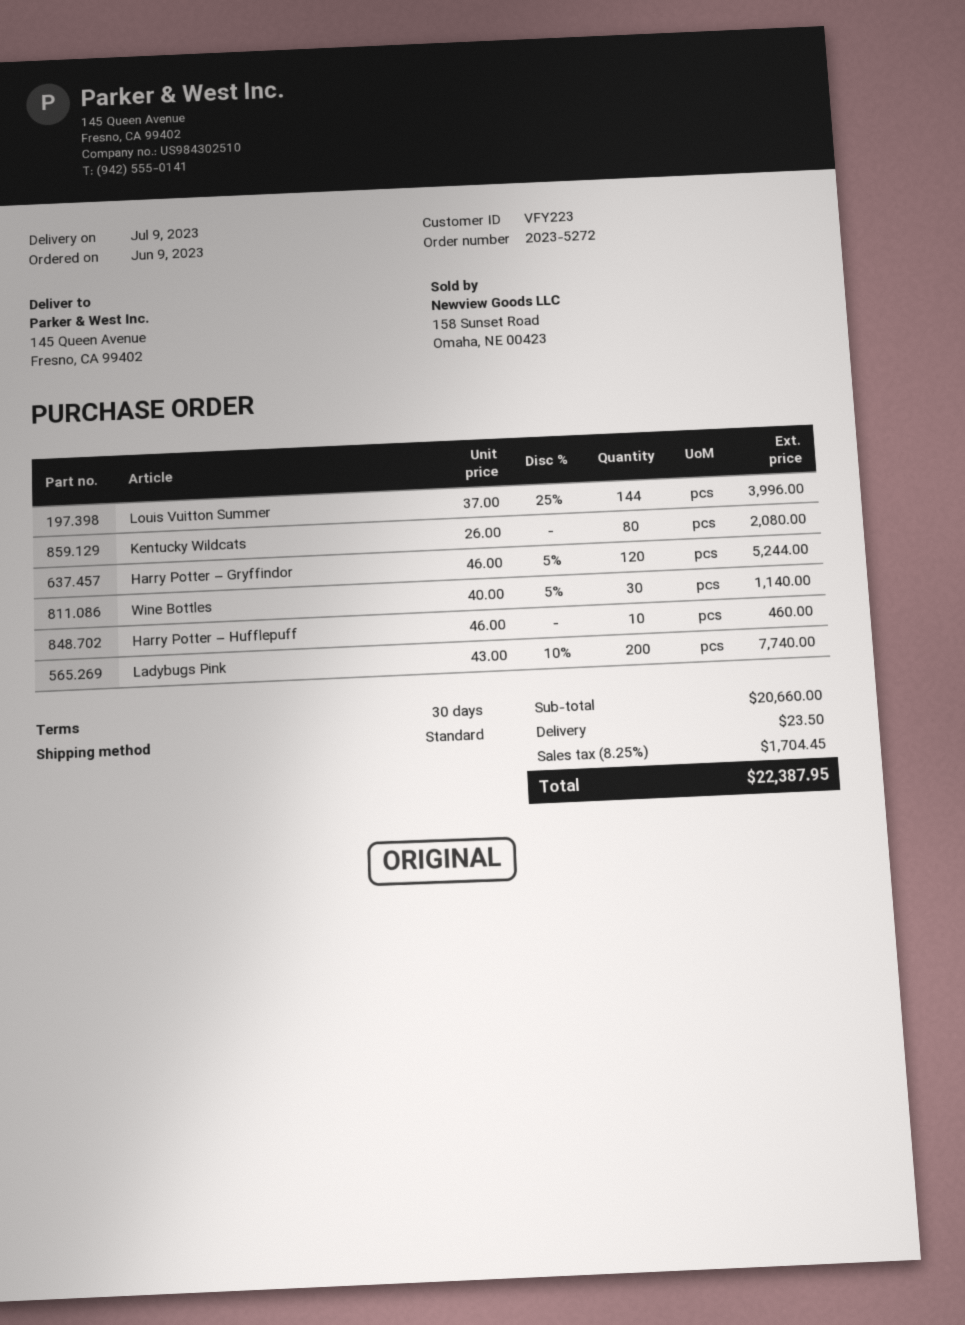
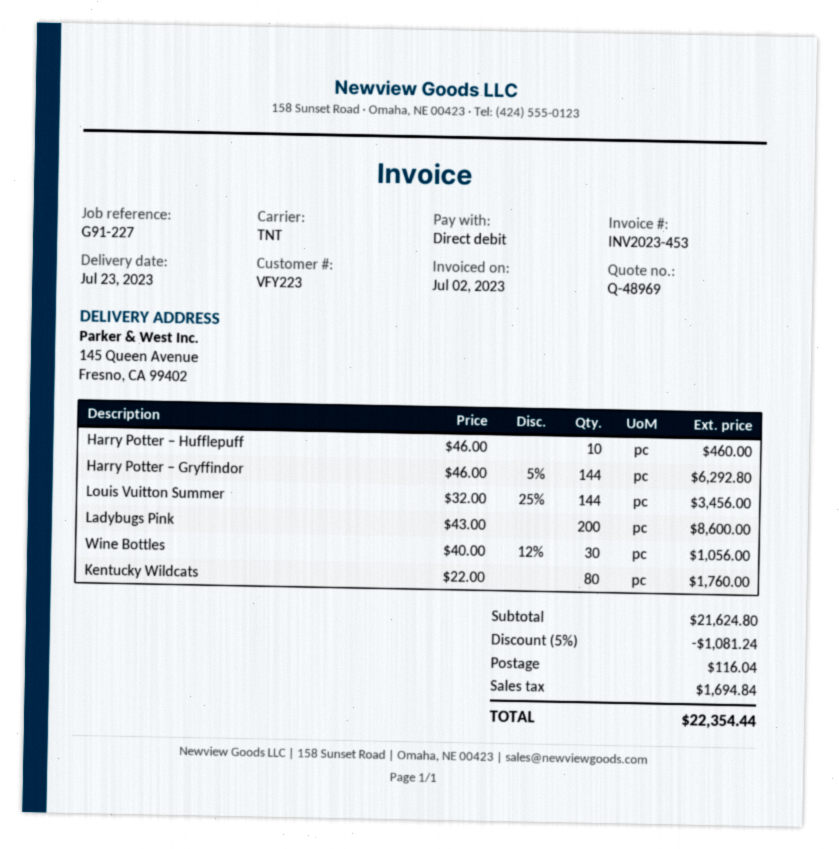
delivery date: 2023-07-09 -> 2023-07-23
shipping method: standard -> TNT
Louis Vuitton Summer: 144 x 37.00 - 25% = 3996.00 -> 144 x 32.00 - 25% = 3456.00
Kentucky Wildcats: 80 x 26.00 = 2080.00 -> 80 x 22.00 = 1760.00
Harry Potter – Gryffindor: 120 x 46.00 - 5% = 5244.00 -> 144 x 46.00 - 5% = 6292.80
Wine Bottles: 30 x 40.00 - 5% = 1140.00 -> 30 x 40.00 - 12% = 1056.00
Ladybugs Pink: 200 x 43.00 - 10% = 7740.00 -> 200 x 43.00 = 8600.00
subtotal: 20660.00 -> 21624.80
discount: none -> 5% = 1081.24
shipping: 23.50 -> 116.04
tax: 1704.45 -> 1694.84
total: 22387.95 -> 22354.44

